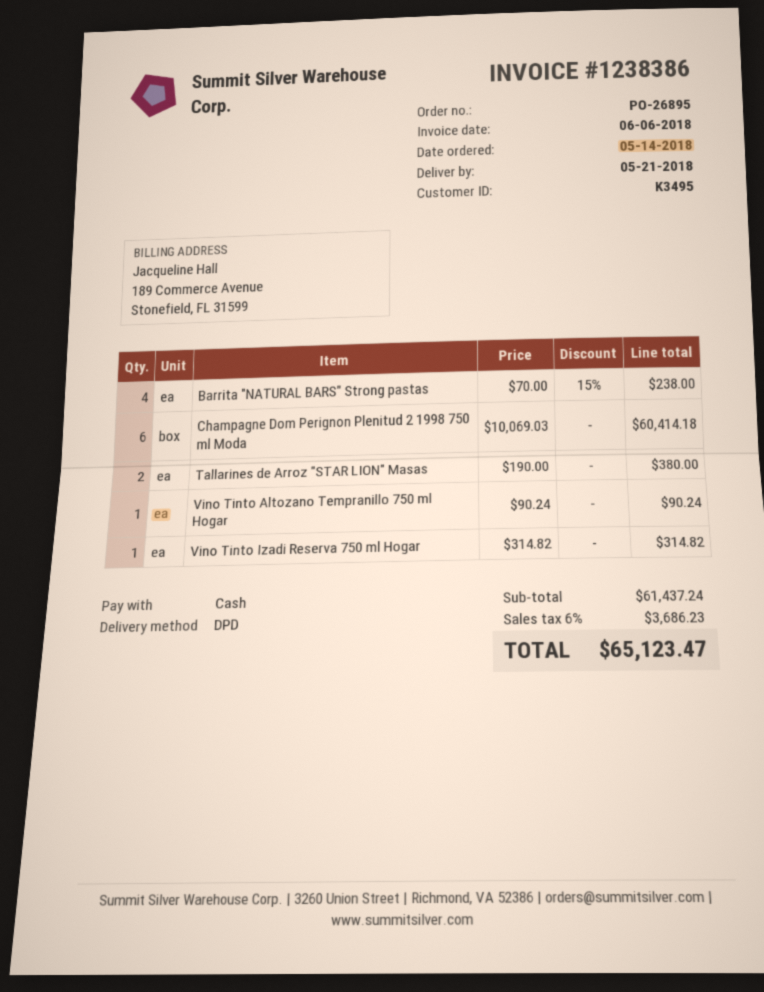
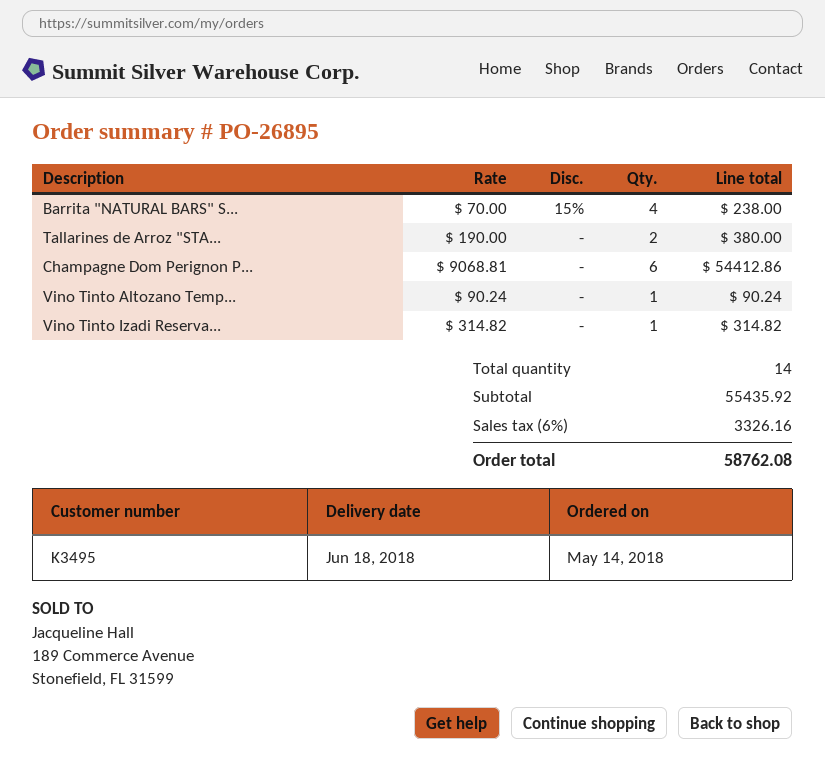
delivery date: 2018-05-21 -> 2018-06-18
Champagne Dom Perignon Plenitud 2 1998 750 ml Moda: 6 x 10069.03 = 60414.18 -> 6 x 9068.81 = 54412.86
subtotal: 61437.24 -> 55435.92
tax: 6% = 3686.23 -> 6% = 3326.16
total: 65123.47 -> 58762.08

